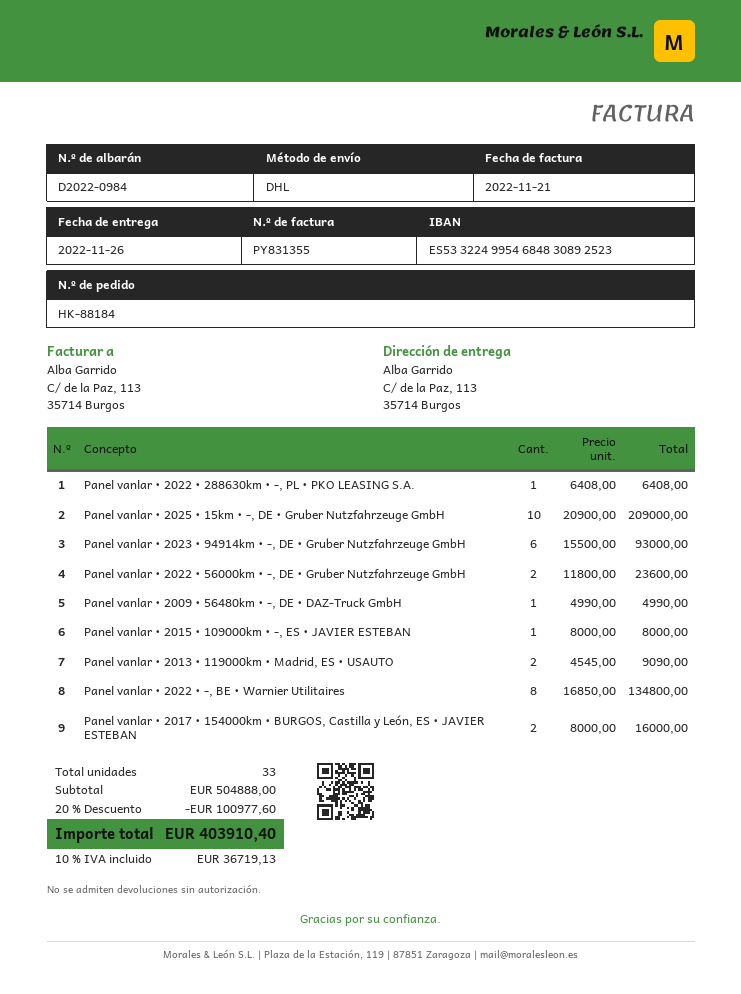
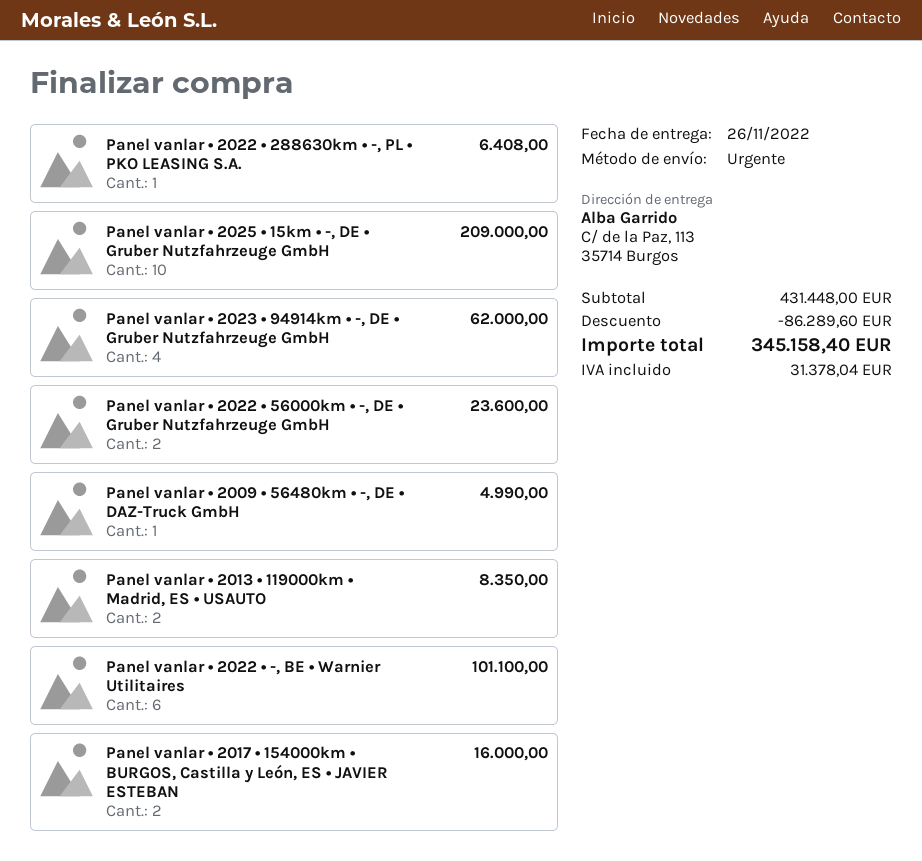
shipping method: DHL -> express
Panel vanlar • 2023 • 94914km • -, DE • Gruber Nutzfahrzeuge GmbH: 6 for 93000.00 -> 4 for 62000.00
Panel vanlar • 2015 • 109000km • -, ES • JAVIER ESTEBAN: 1 for 8000.00 -> none
Panel vanlar • 2013 • 119000km • Madrid, ES • USAUTO: 2 for 9090.00 -> 2 for 8350.00
Panel vanlar • 2022 • -, BE • Warnier Utilitaires: 8 for 134800.00 -> 6 for 101100.00
subtotal: 504888.00 -> 431448.00
discount: 100977.60 -> 86289.60
tax: 36719.13 -> 31378.04
total: 403910.40 -> 345158.40

